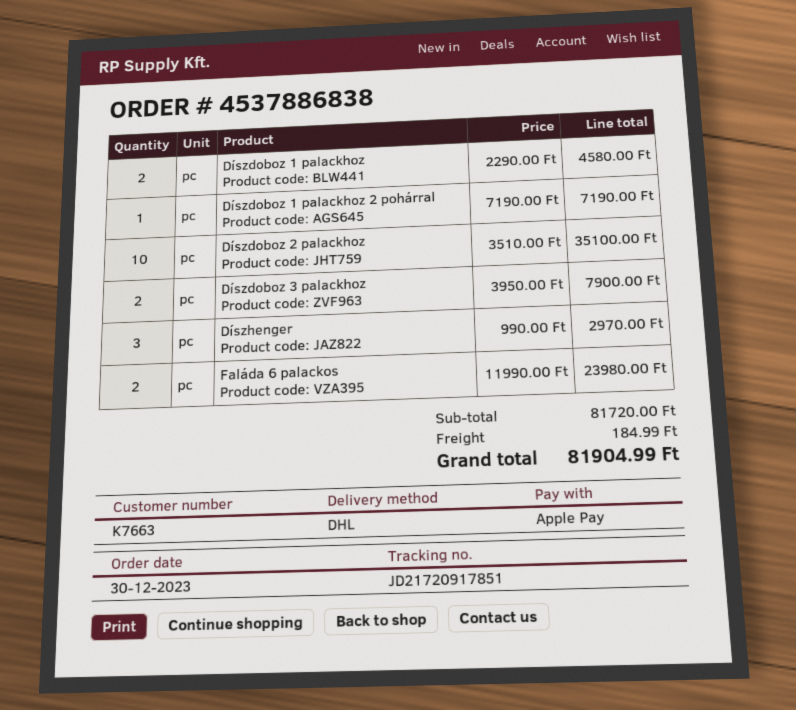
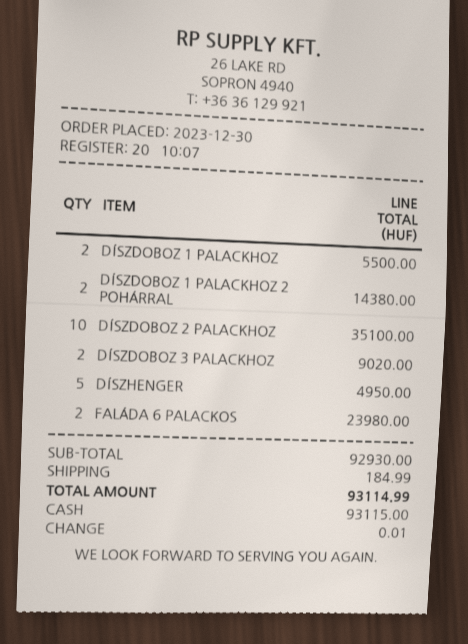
payment method: Apple Pay -> cash
Díszdoboz 1 palackhoz: 2 for 4580.00 -> 2 for 5500.00
Díszdoboz 1 palackhoz 2 pohárral: 1 for 7190.00 -> 2 for 14380.00
Díszdoboz 3 palackhoz: 2 for 7900.00 -> 2 for 9020.00
Díszhenger: 3 for 2970.00 -> 5 for 4950.00
subtotal: 81720.00 -> 92930.00
total: 81904.99 -> 93114.99

